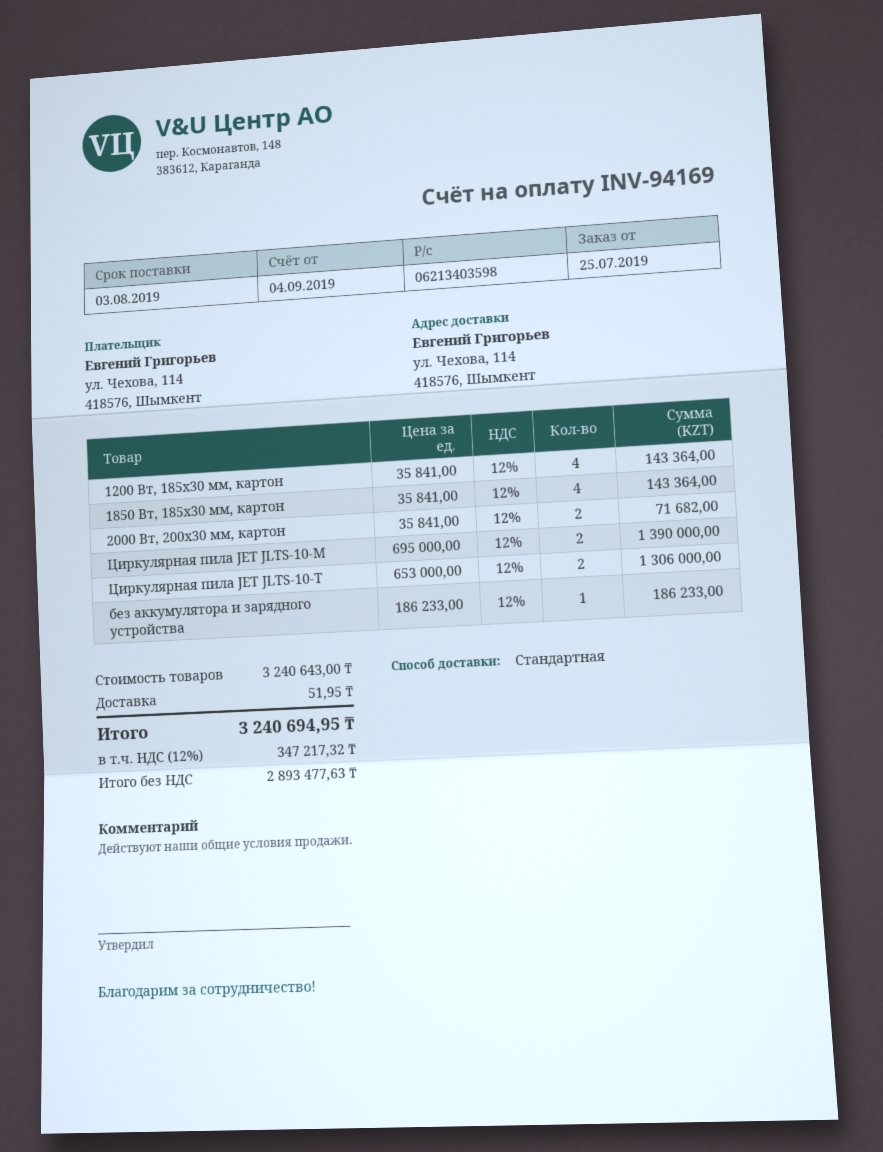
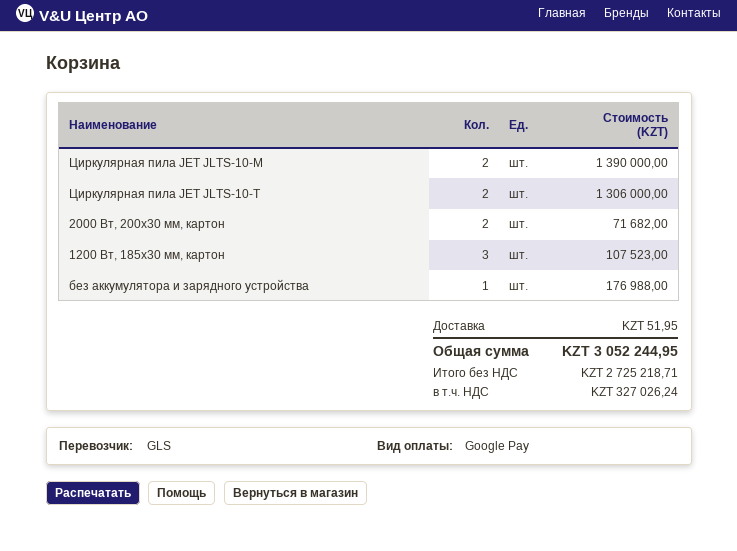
shipping method: standard -> GLS
1200 Вт, 185x30 мм, картон: 4 for 143364.00 -> 3 for 107523.00
1850 Вт, 185x30 мм, картон: 4 for 143364.00 -> none
без аккумулятора и зарядного устройства: 1 for 186233.00 -> 1 for 176988.00
net: 2893477.63 -> 2725218.71
tax: 347217.32 -> 327026.24
total: 3240694.95 -> 3052244.95

